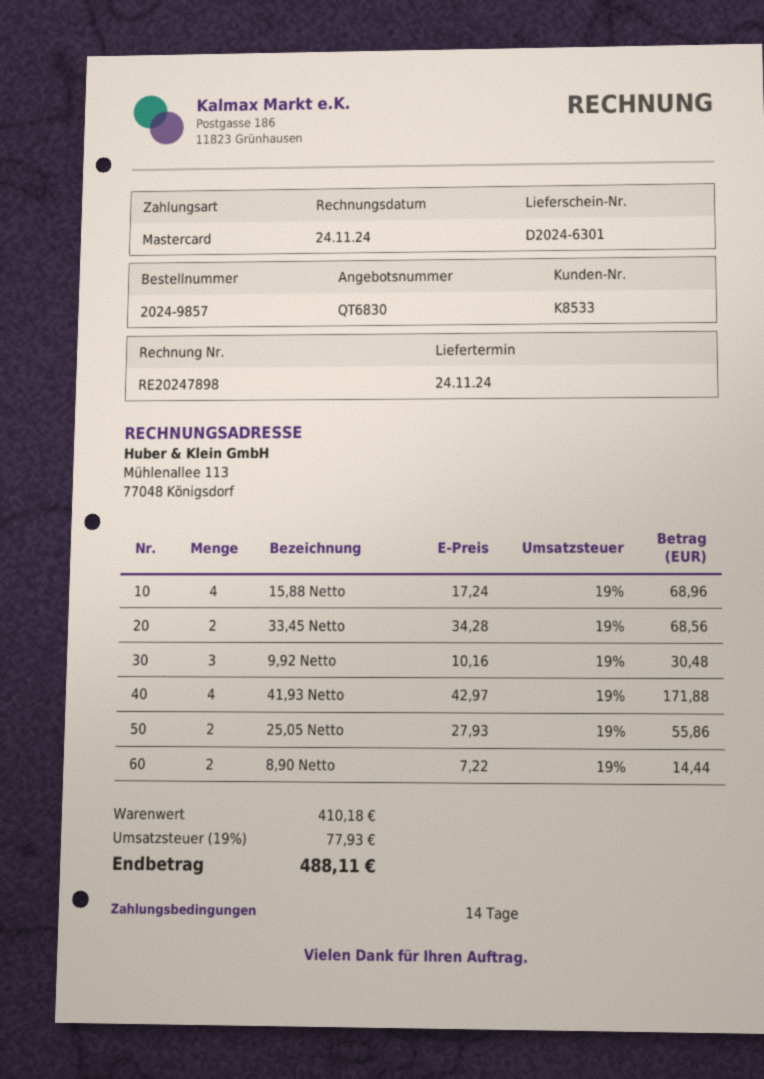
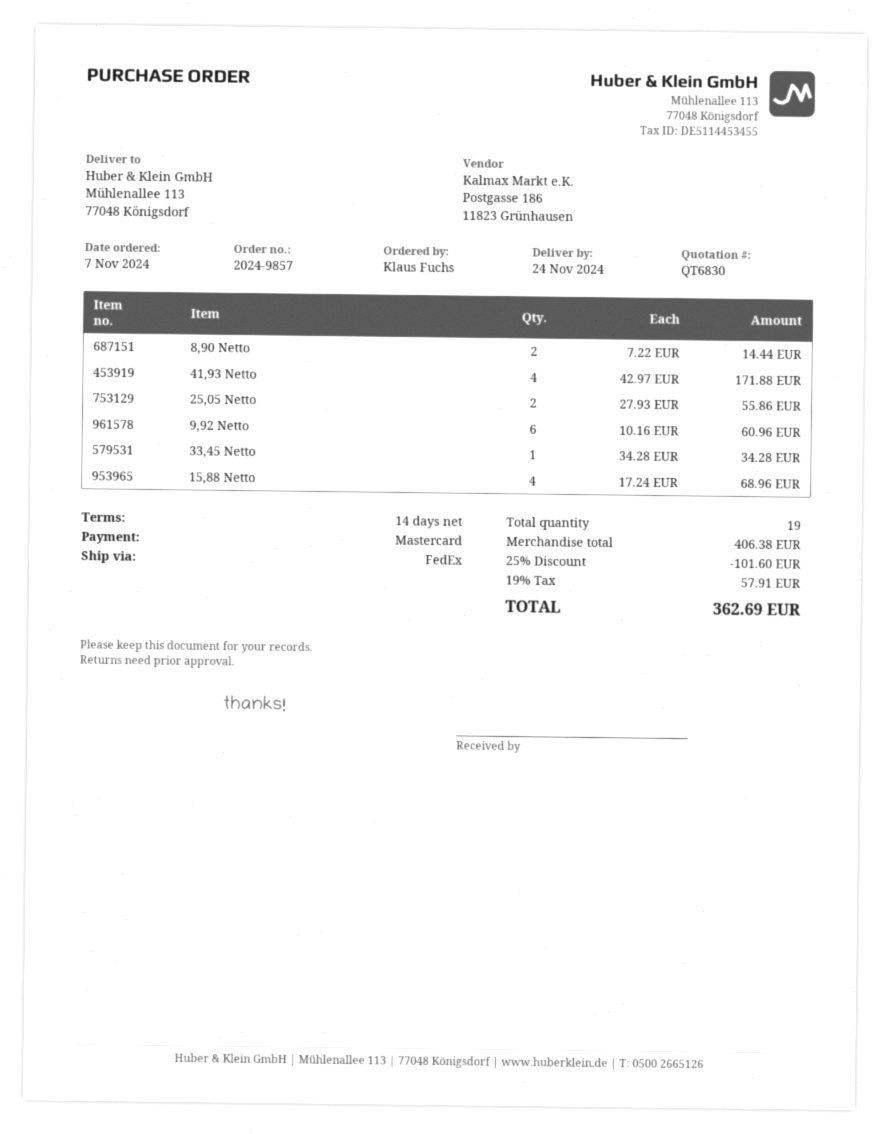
33,45 Netto: 2 x 34.28 = 68.56 -> 1 x 34.28 = 34.28
9,92 Netto: 3 x 10.16 = 30.48 -> 6 x 10.16 = 60.96
subtotal: 410.18 -> 406.38
discount: none -> 25% = 101.60
tax: 19% = 77.93 -> 19% = 57.91
total: 488.11 -> 362.69

